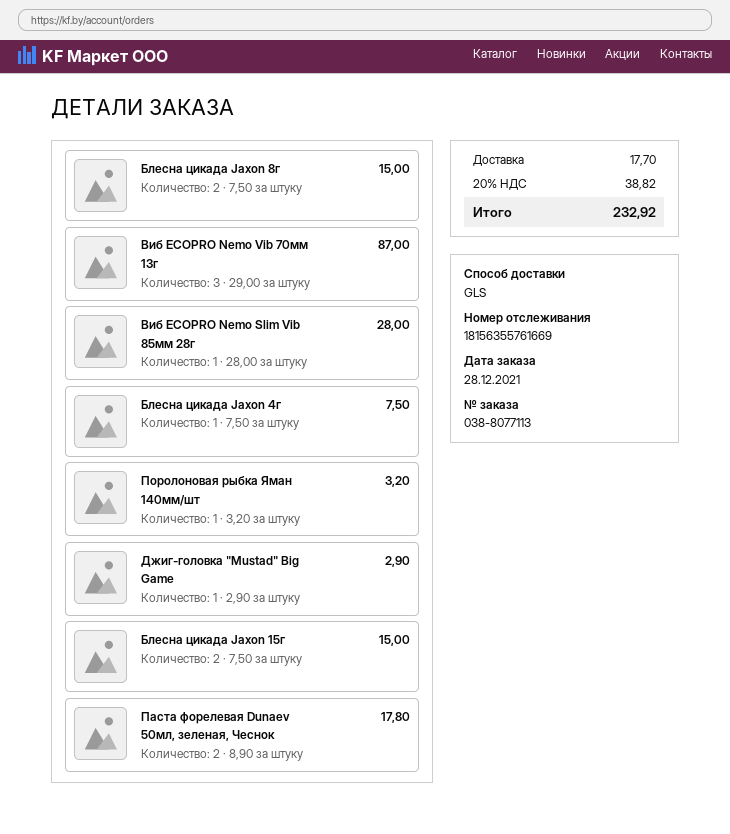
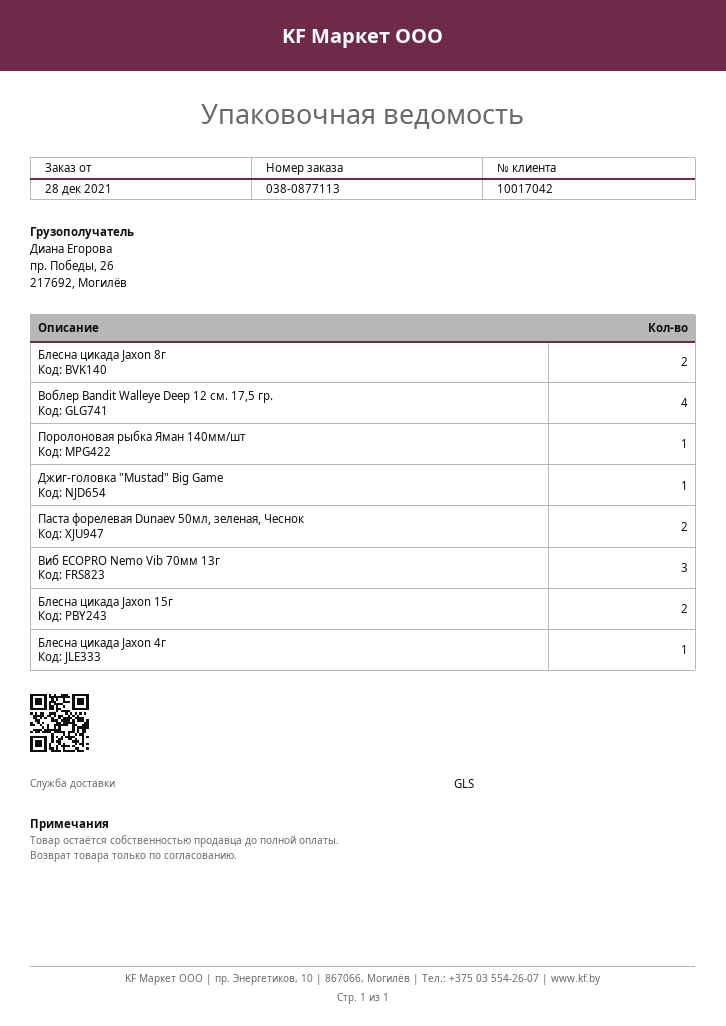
order number: 038-8077113 -> 038-0877113
Виб ECOPRO Nemo Slim Vib 85мм 28г: 1 -> none
Воблер Bandit Walleye Deep 12 см. 17,5 гр.: none -> 4

